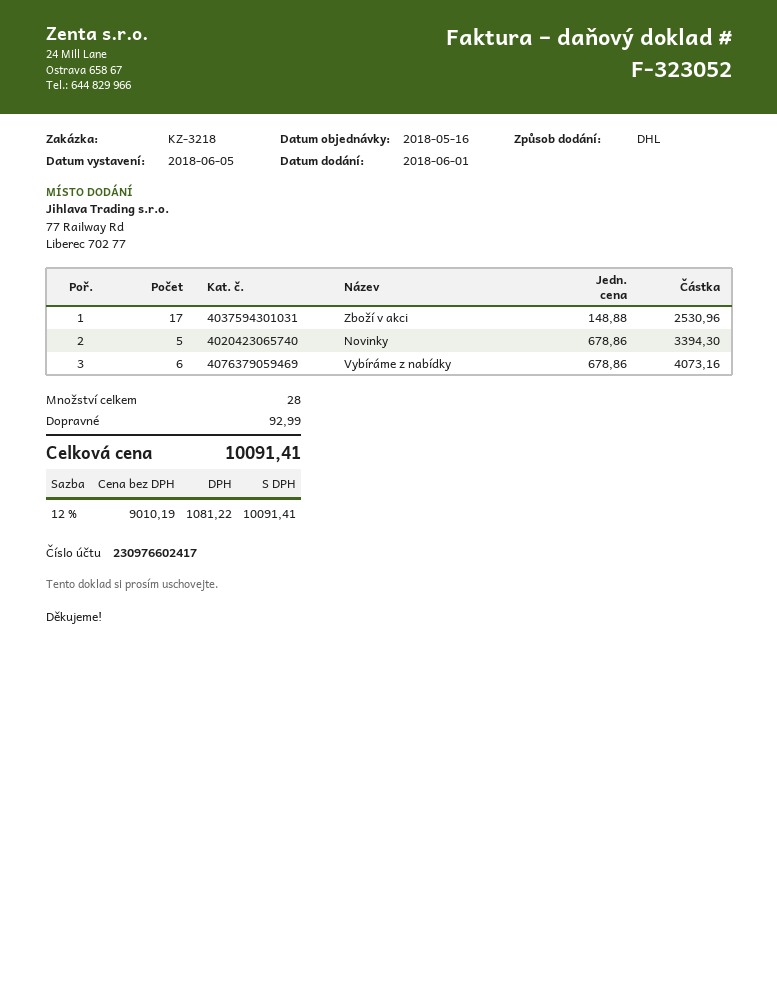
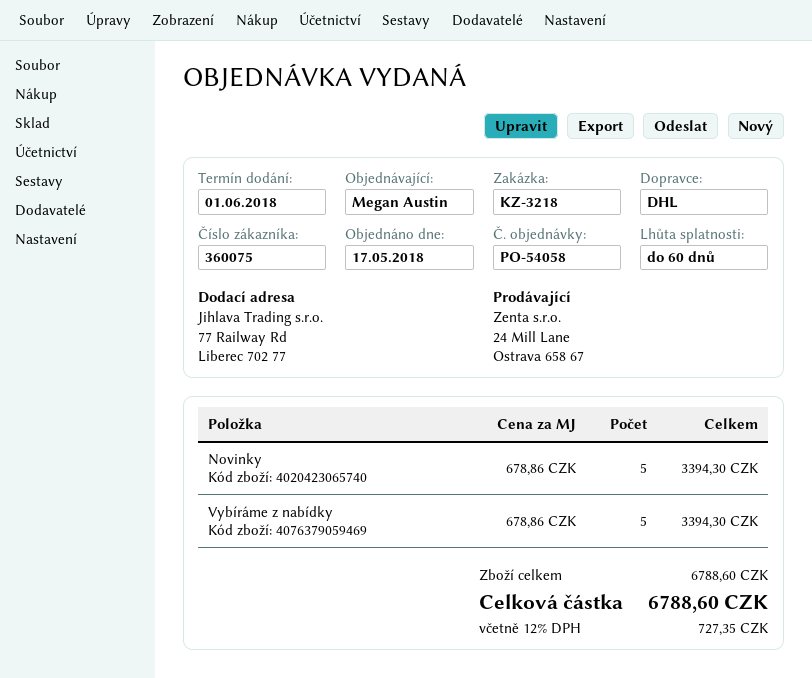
order date: 2018-05-16 -> 2018-05-17
Zboží v akci: 17 x 148.88 = 2530.96 -> none
Vybíráme z nabídky: 6 x 678.86 = 4073.16 -> 5 x 678.86 = 3394.30
shipping: 92.99 -> none
tax: 12% = 1081.22 -> 12% = 727.35
total: 10091.41 -> 6788.60

